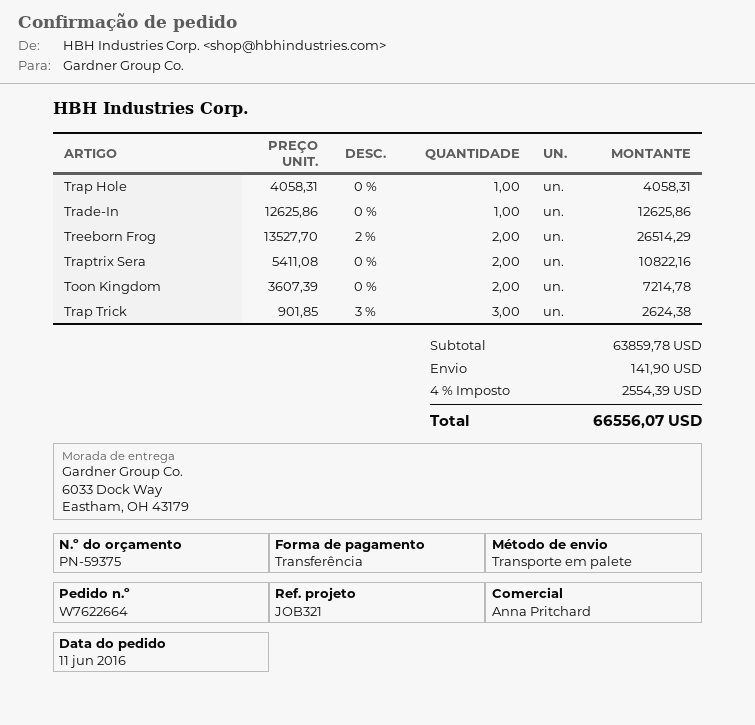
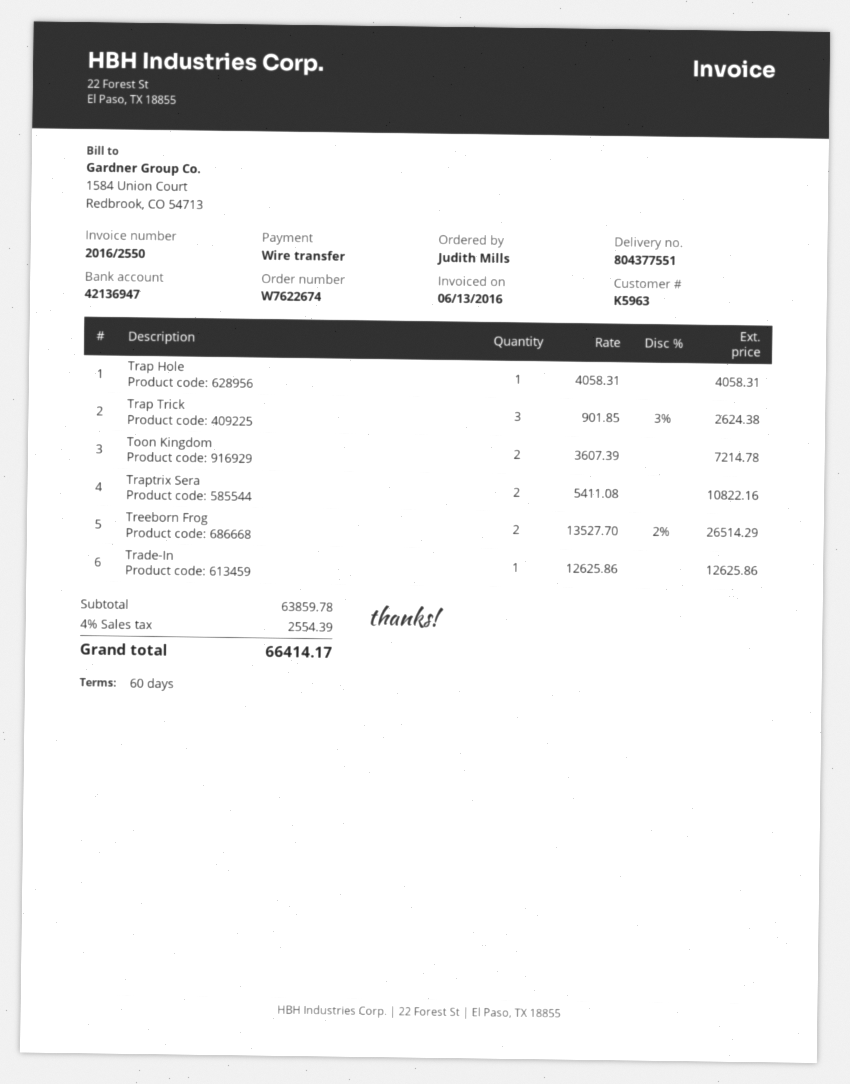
order number: W7622664 -> W7622674
shipping: 141.90 -> none
total: 66556.07 -> 66414.17

